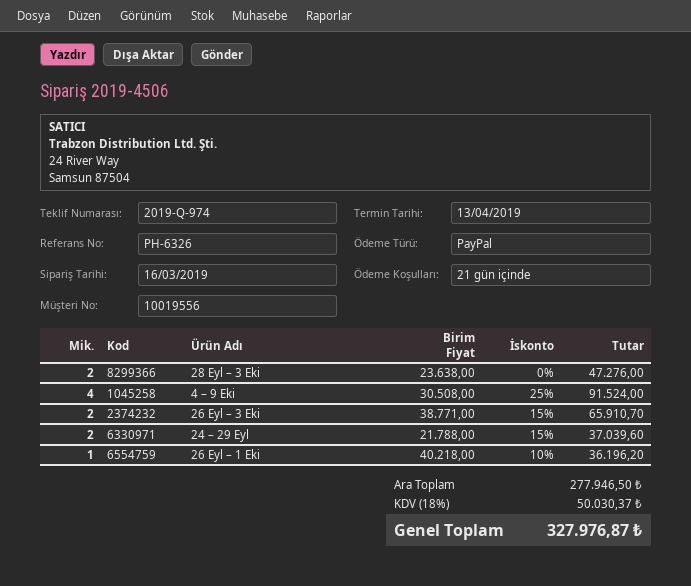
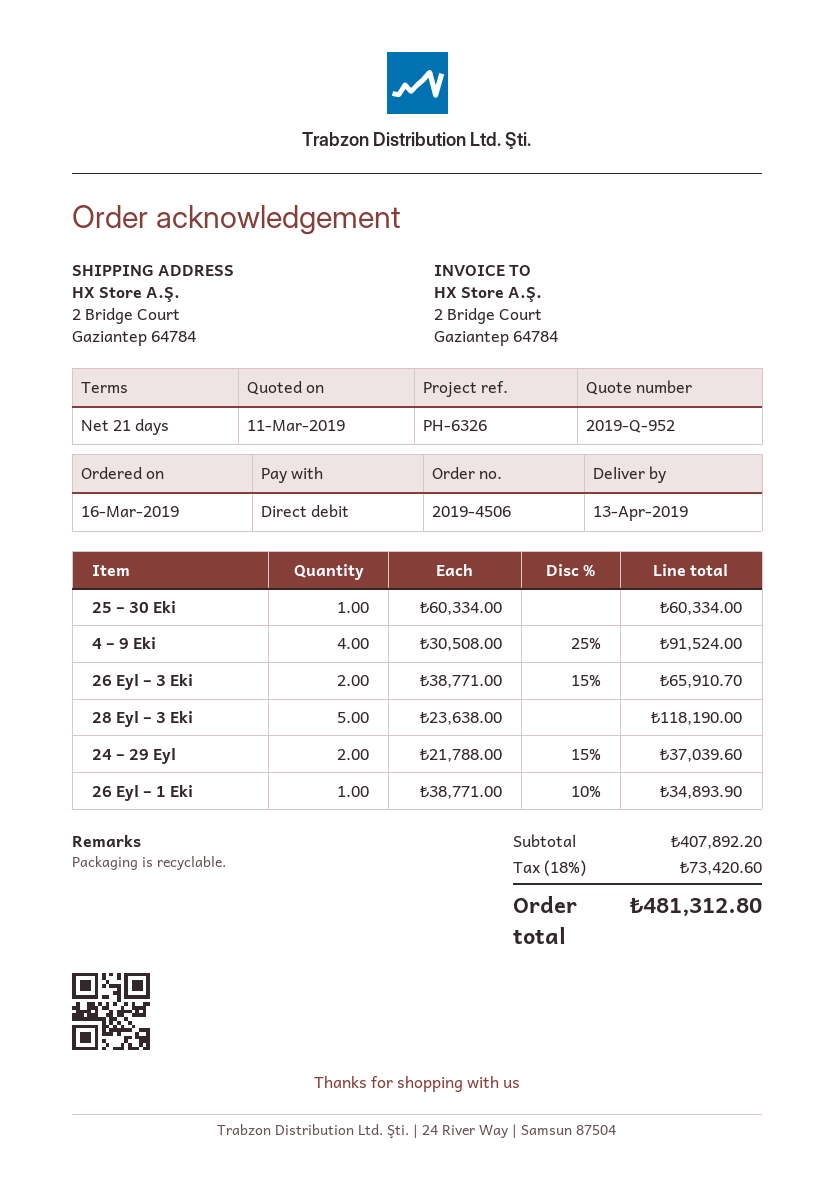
quote number: 2019-Q-974 -> 2019-Q-952
payment method: PayPal -> direct debit
28 Eyl – 3 Eki: 2 x 23638.00 = 47276.00 -> 5 x 23638.00 = 118190.00
26 Eyl – 1 Eki: 1 x 40218.00 - 10% = 36196.20 -> 1 x 38771.00 - 10% = 34893.90
25 – 30 Eki: none -> 1 x 60334.00 = 60334.00
subtotal: 277946.50 -> 407892.20
tax: 18% = 50030.37 -> 18% = 73420.60
total: 327976.87 -> 481312.80

